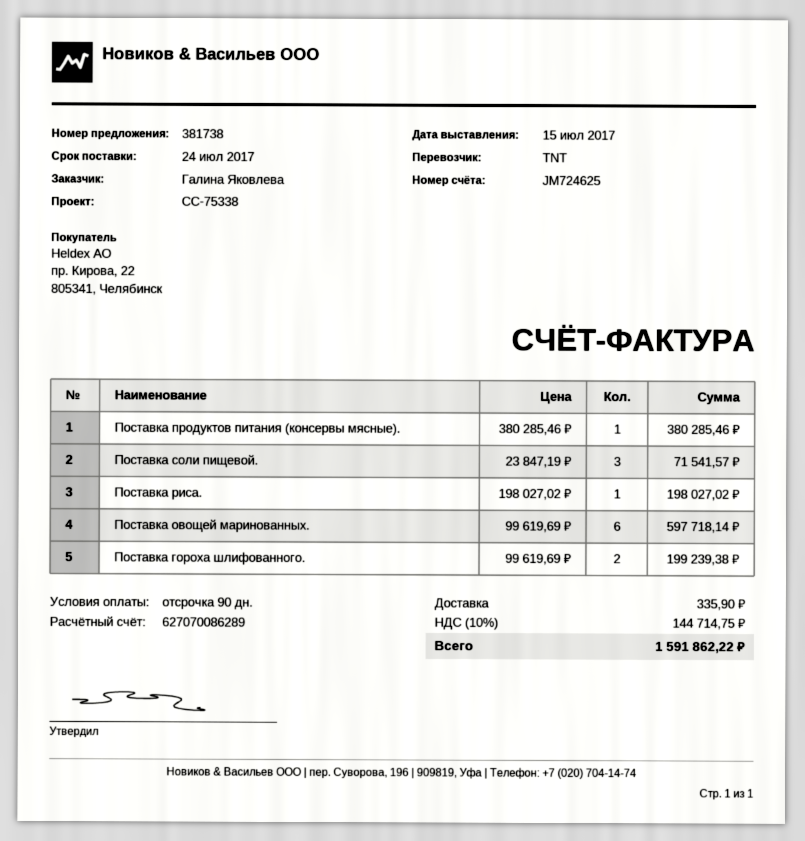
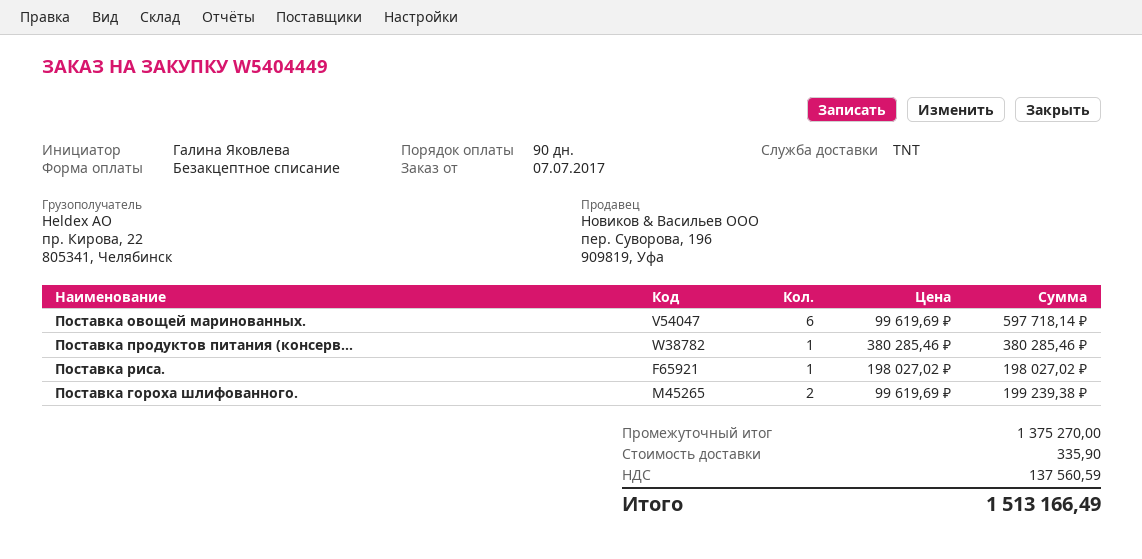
Поставка соли пищевой.: 3 x 23847.19 = 71541.57 -> none
tax: 144714.75 -> 137560.59
total: 1591862.22 -> 1513166.49

